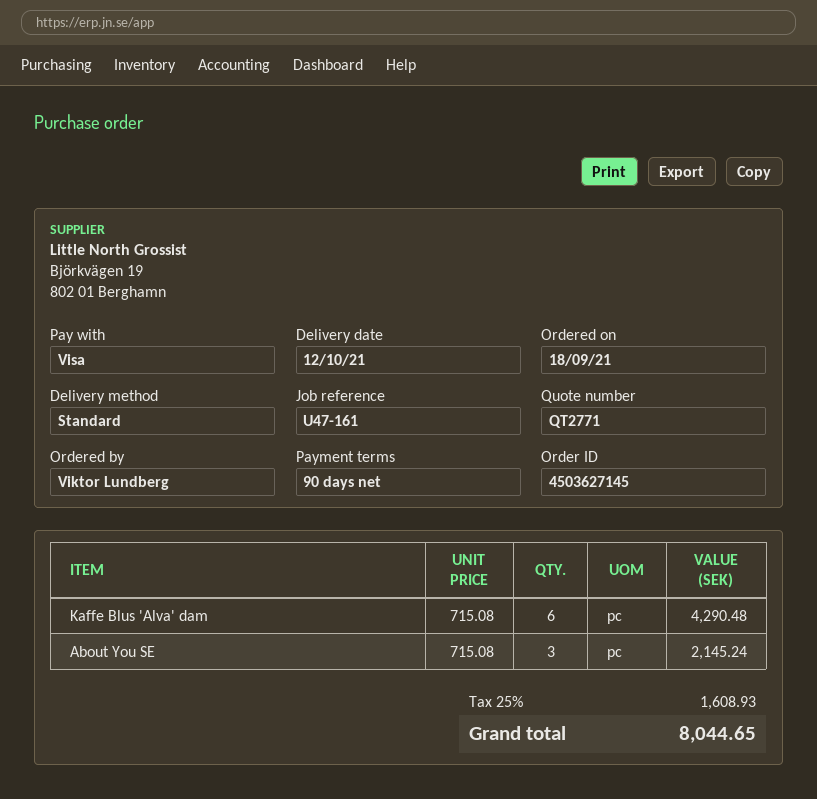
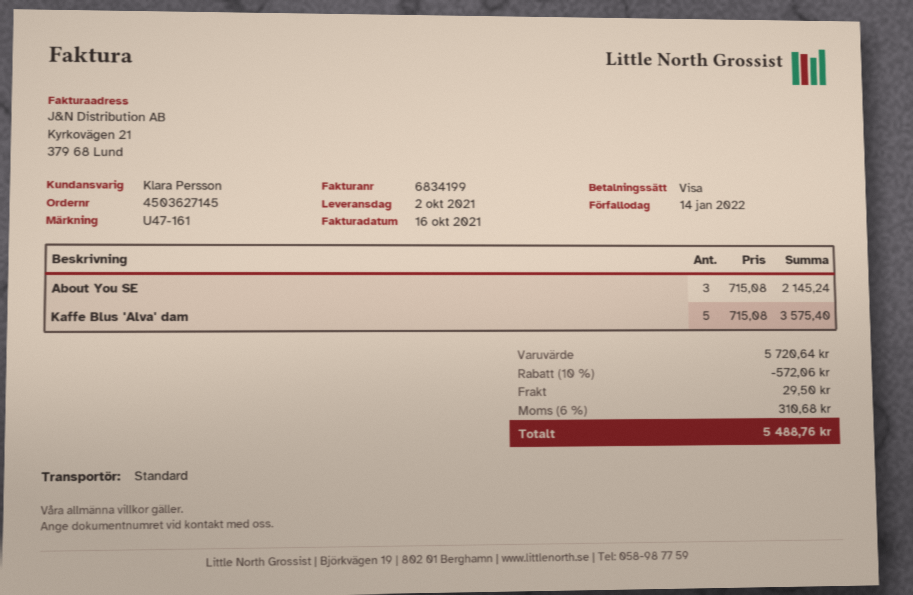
delivery date: 2021-10-12 -> 2021-10-02
Kaffe Blus 'Alva' dam: 6 x 715.08 = 4290.48 -> 5 x 715.08 = 3575.40
discount: none -> 10% = 572.06
shipping: none -> 29.50
tax: 25% = 1608.93 -> 6% = 310.68
total: 8044.65 -> 5488.76

